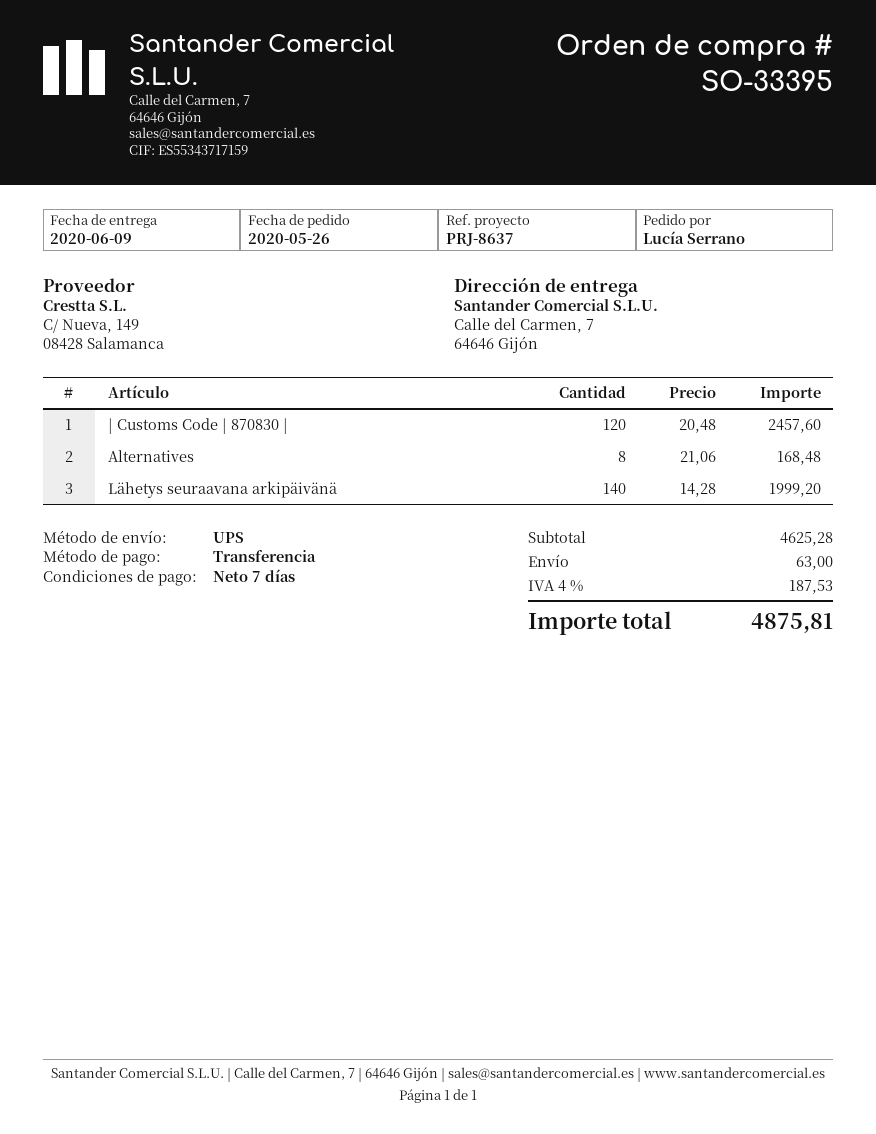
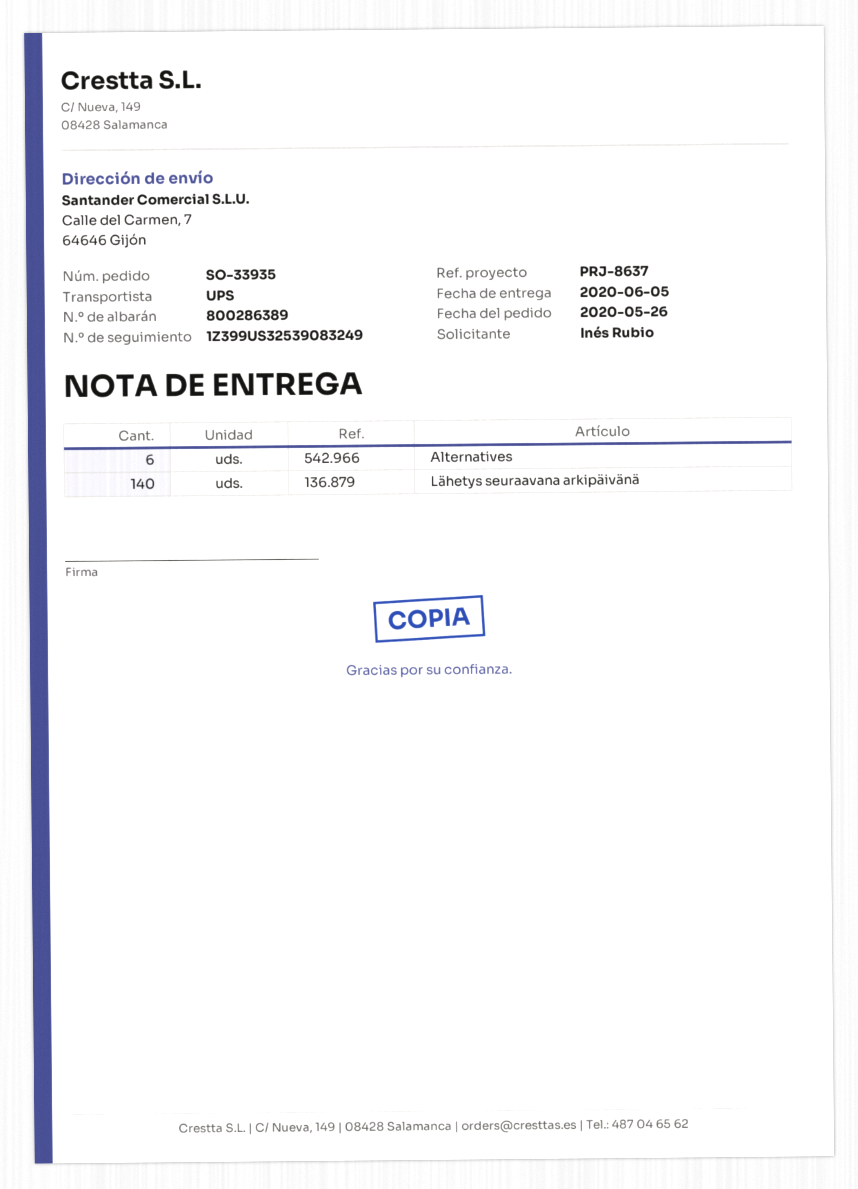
order number: SO-33395 -> SO-33935
delivery date: 2020-06-09 -> 2020-06-05
ordered by: Lucía Serrano -> Inés Rubio
| Customs Code | 870830 |: 120 -> none
Alternatives: 8 -> 6

